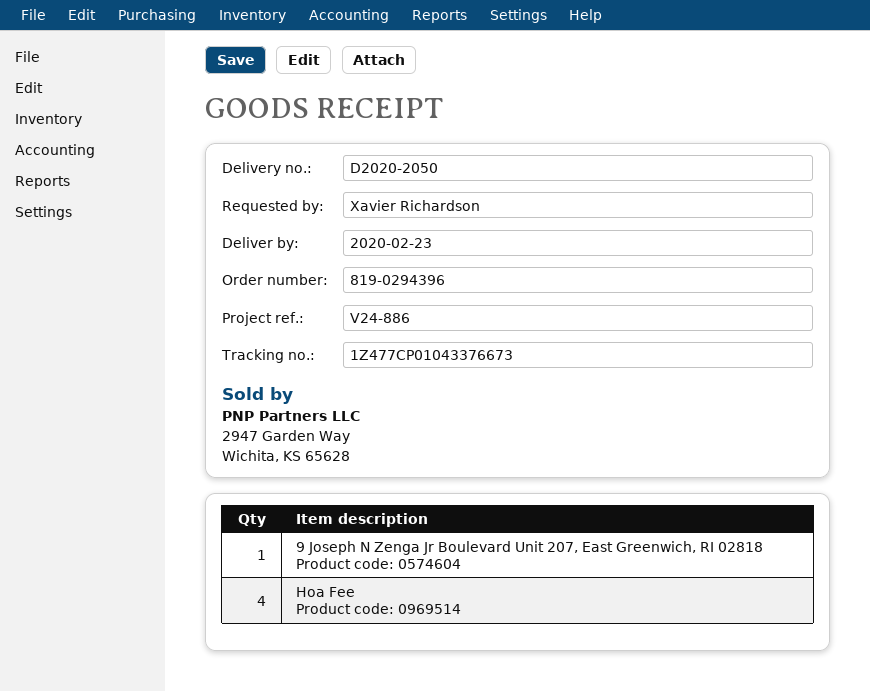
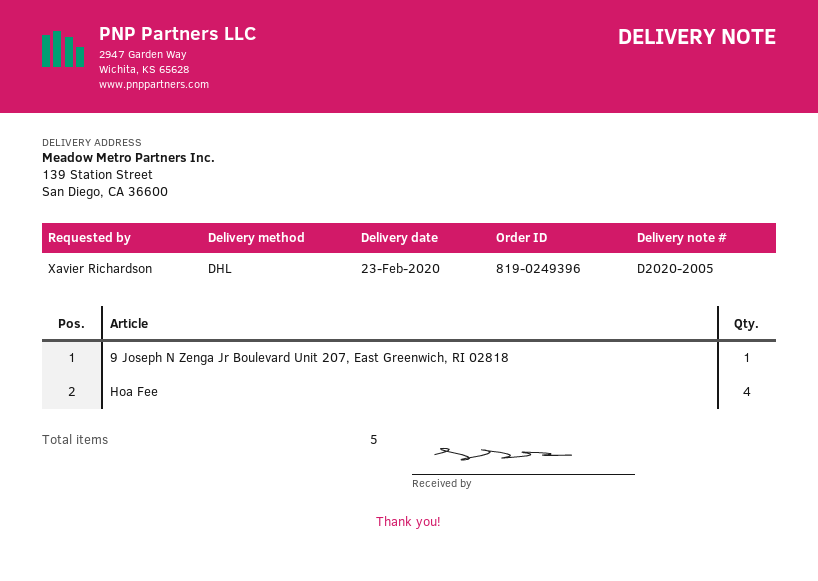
order number: 819-0294396 -> 819-0249396
delivery note number: D2020-2050 -> D2020-2005

